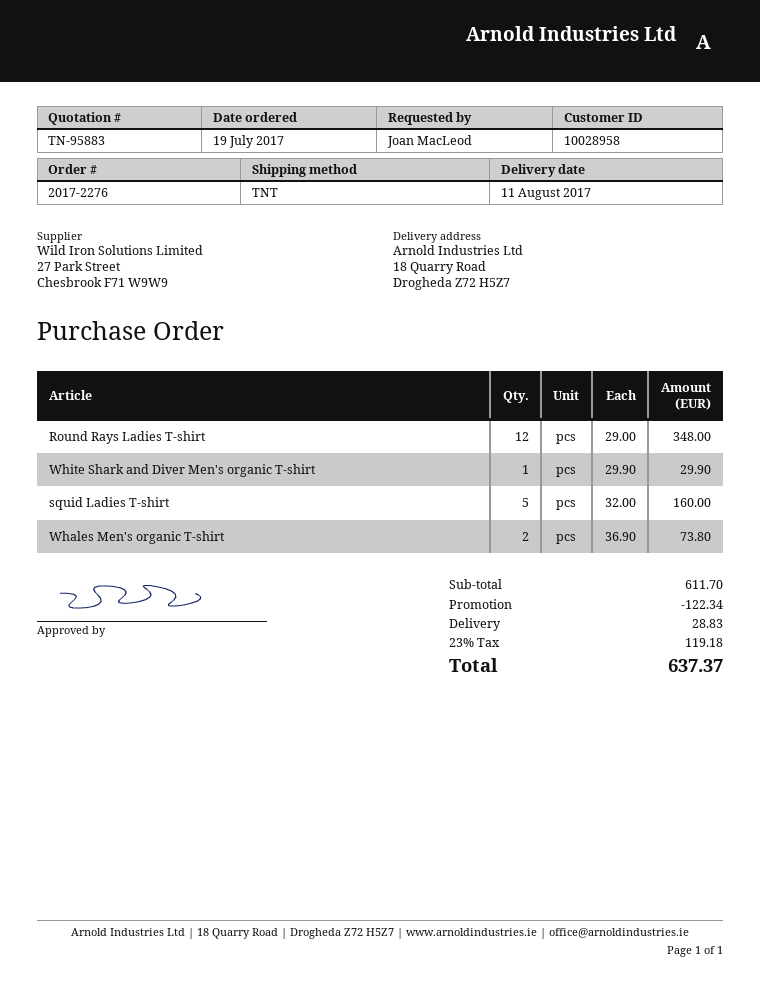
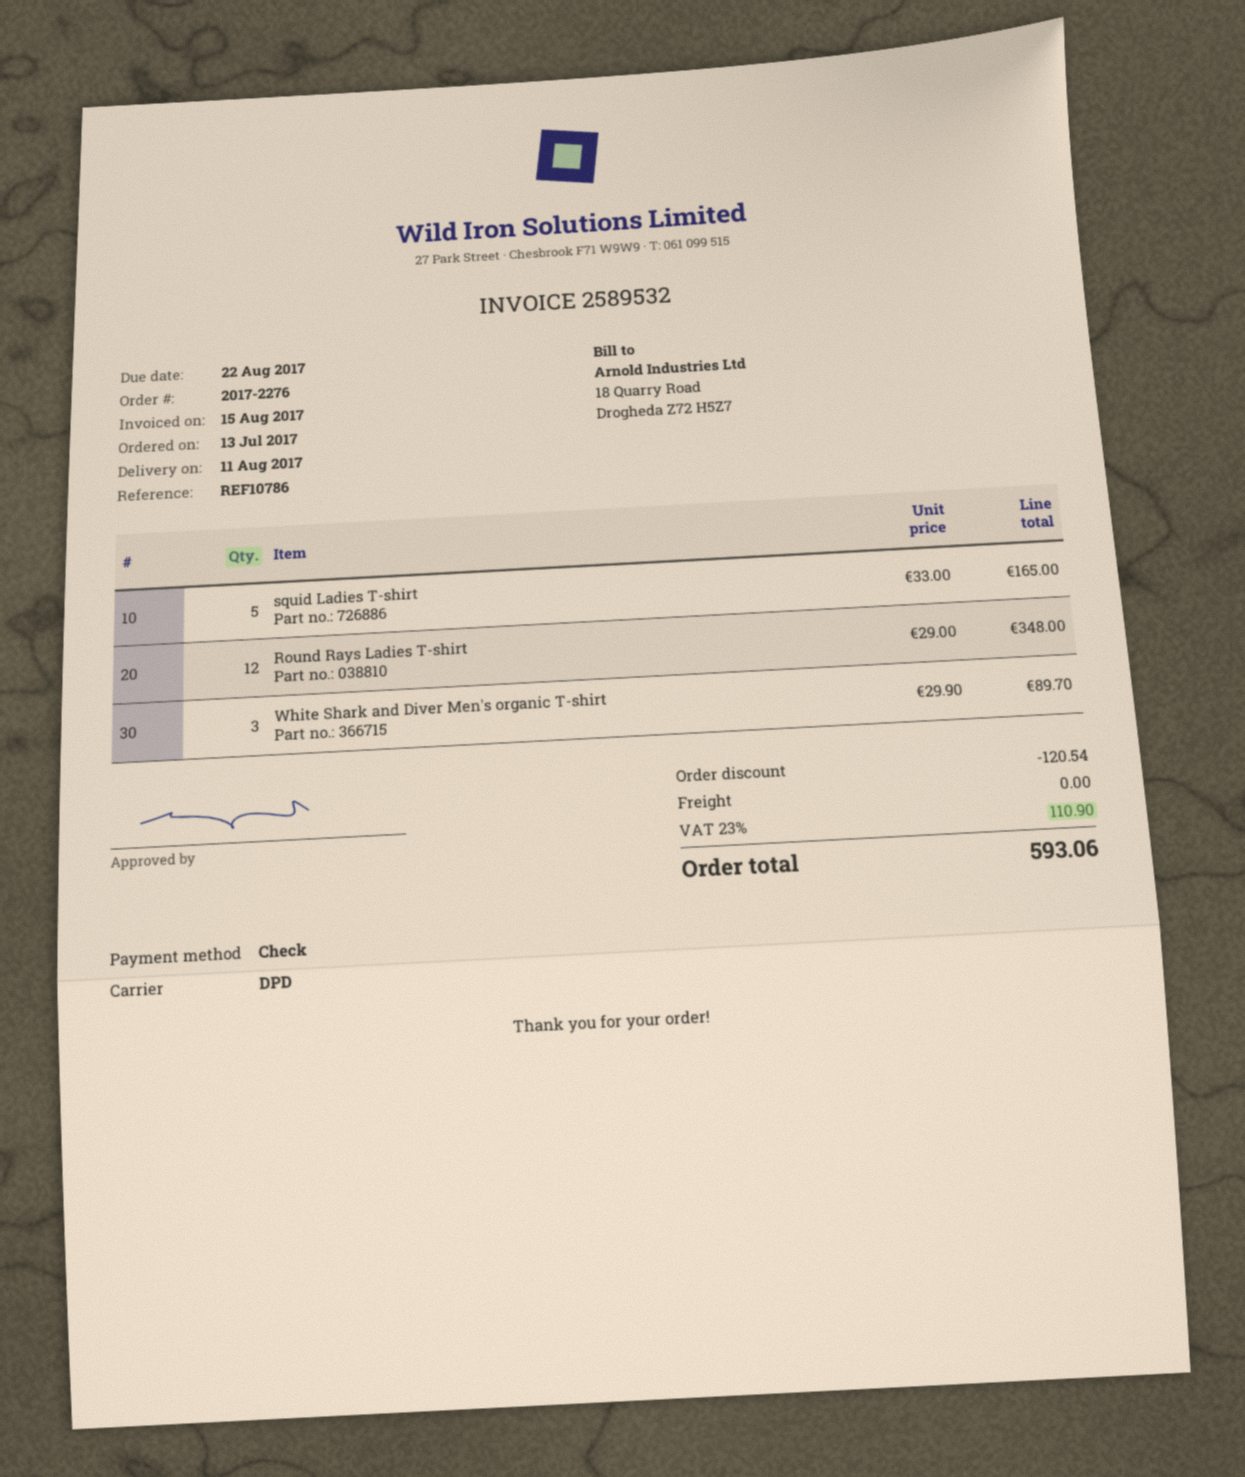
order date: 2017-07-19 -> 2017-07-13
shipping method: TNT -> DPD
White Shark and Diver Men's organic T-shirt: 1 x 29.90 = 29.90 -> 3 x 29.90 = 89.70
squid Ladies T-shirt: 5 x 32.00 = 160.00 -> 5 x 33.00 = 165.00
Whales Men's organic T-shirt: 2 x 36.90 = 73.80 -> none
discount: 122.34 -> 120.54
shipping: 28.83 -> 0.00
tax: 23% = 119.18 -> 23% = 110.90
total: 637.37 -> 593.06

